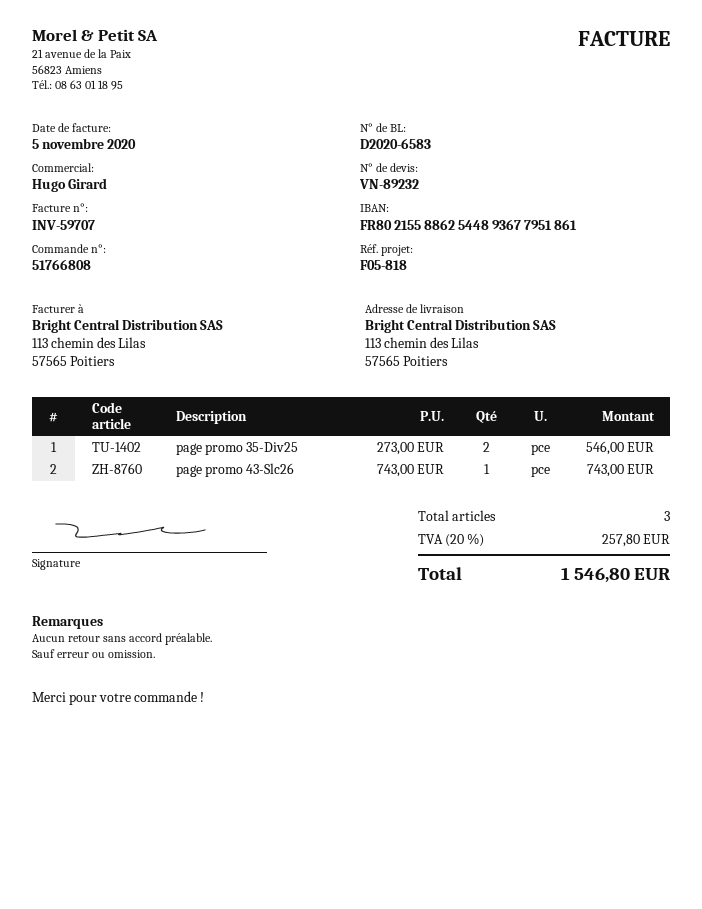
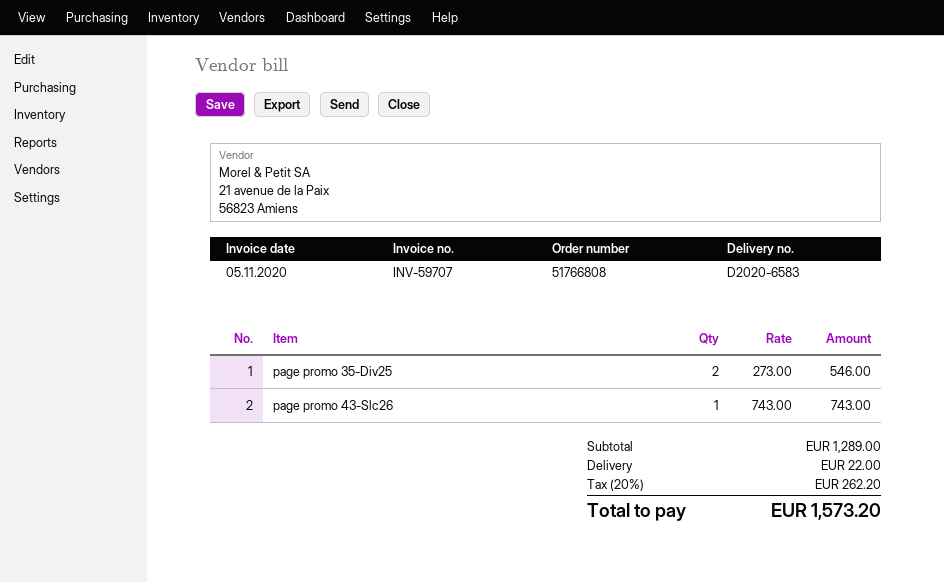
shipping: none -> 22.00
tax: 20% = 257.80 -> 20% = 262.20
total: 1546.80 -> 1573.20

